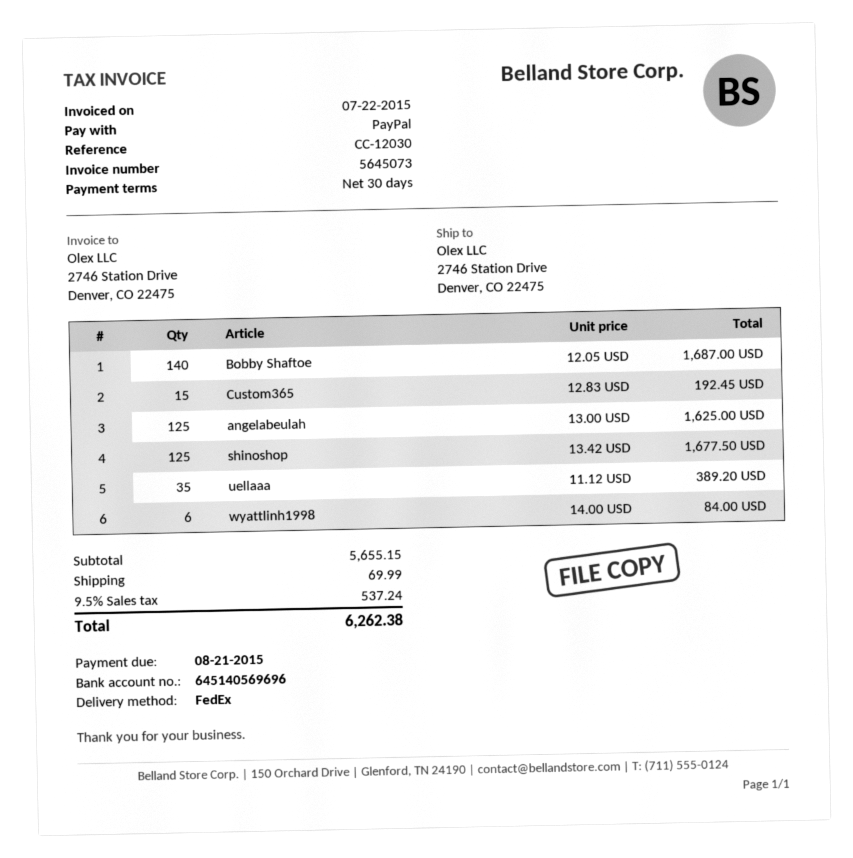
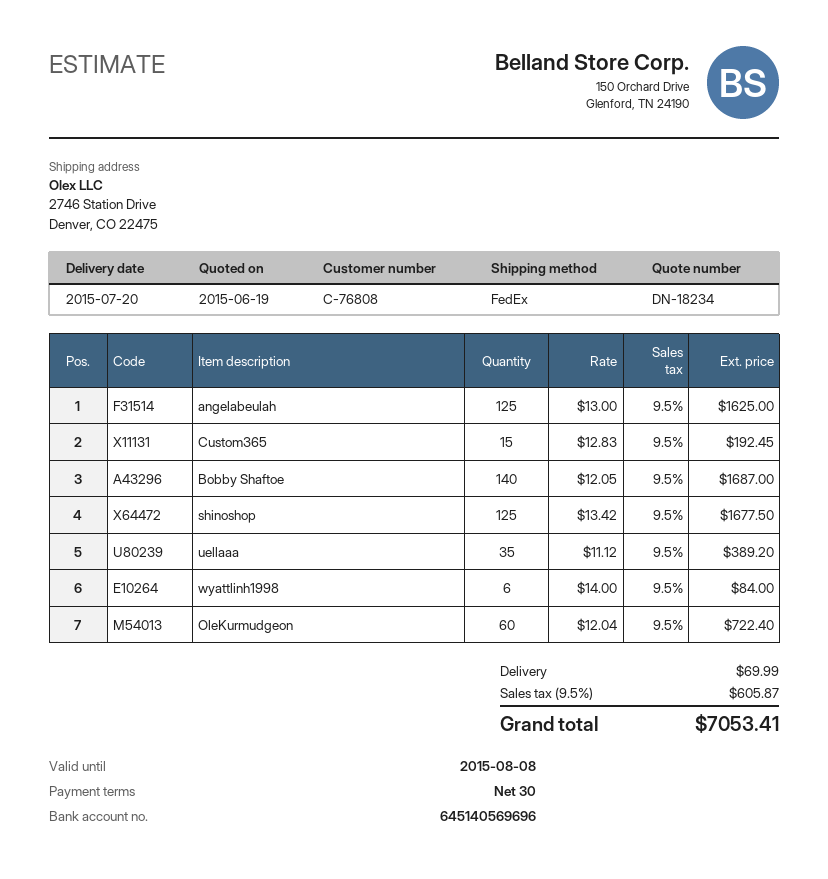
OleKurmudgeon: none -> 60 x 12.04 = 722.40
tax: 9.5% = 537.24 -> 9.5% = 605.87
total: 6262.38 -> 7053.41

